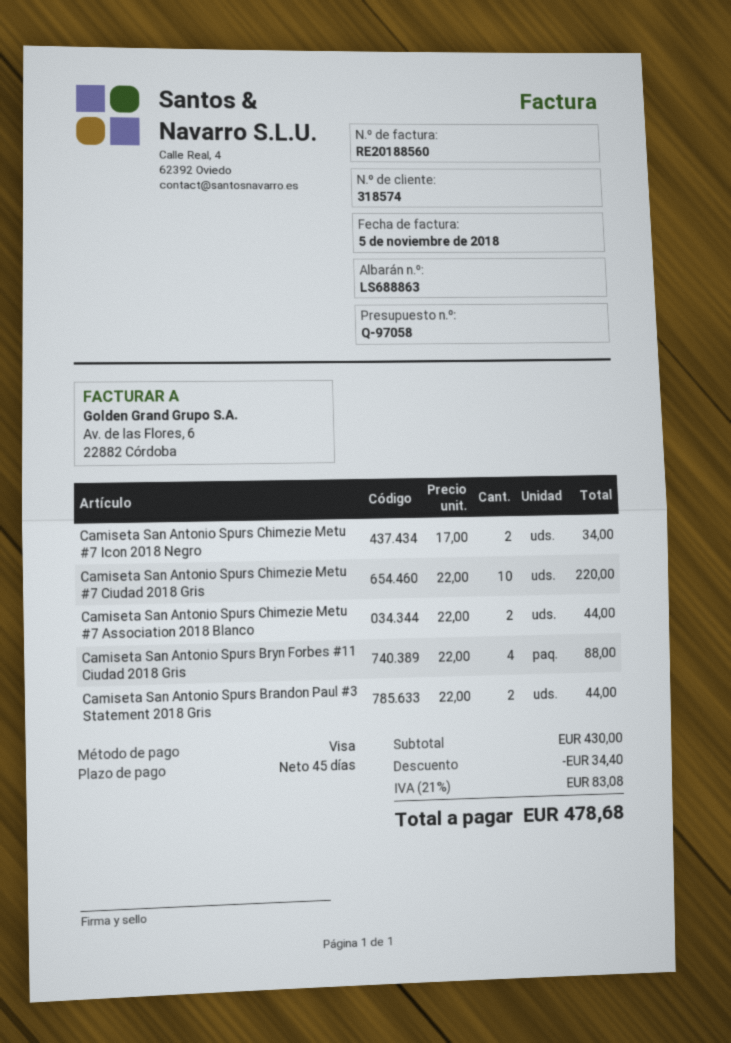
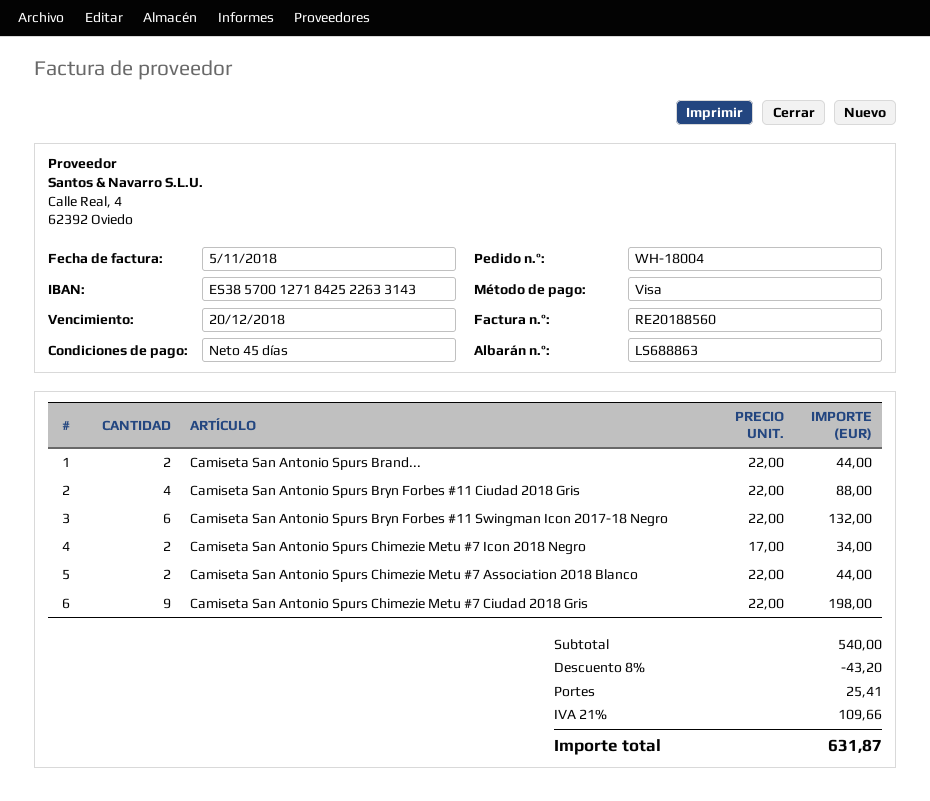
Camiseta San Antonio Spurs Chimezie Metu #7 Ciudad 2018 Gris: 10 x 22.00 = 220.00 -> 9 x 22.00 = 198.00
Camiseta San Antonio Spurs Bryn Forbes #11 Swingman Icon 2017-18 Negro: none -> 6 x 22.00 = 132.00
subtotal: 430.00 -> 540.00
discount: 34.40 -> 43.20
shipping: none -> 25.41
tax: 21% = 83.08 -> 21% = 109.66
total: 478.68 -> 631.87

